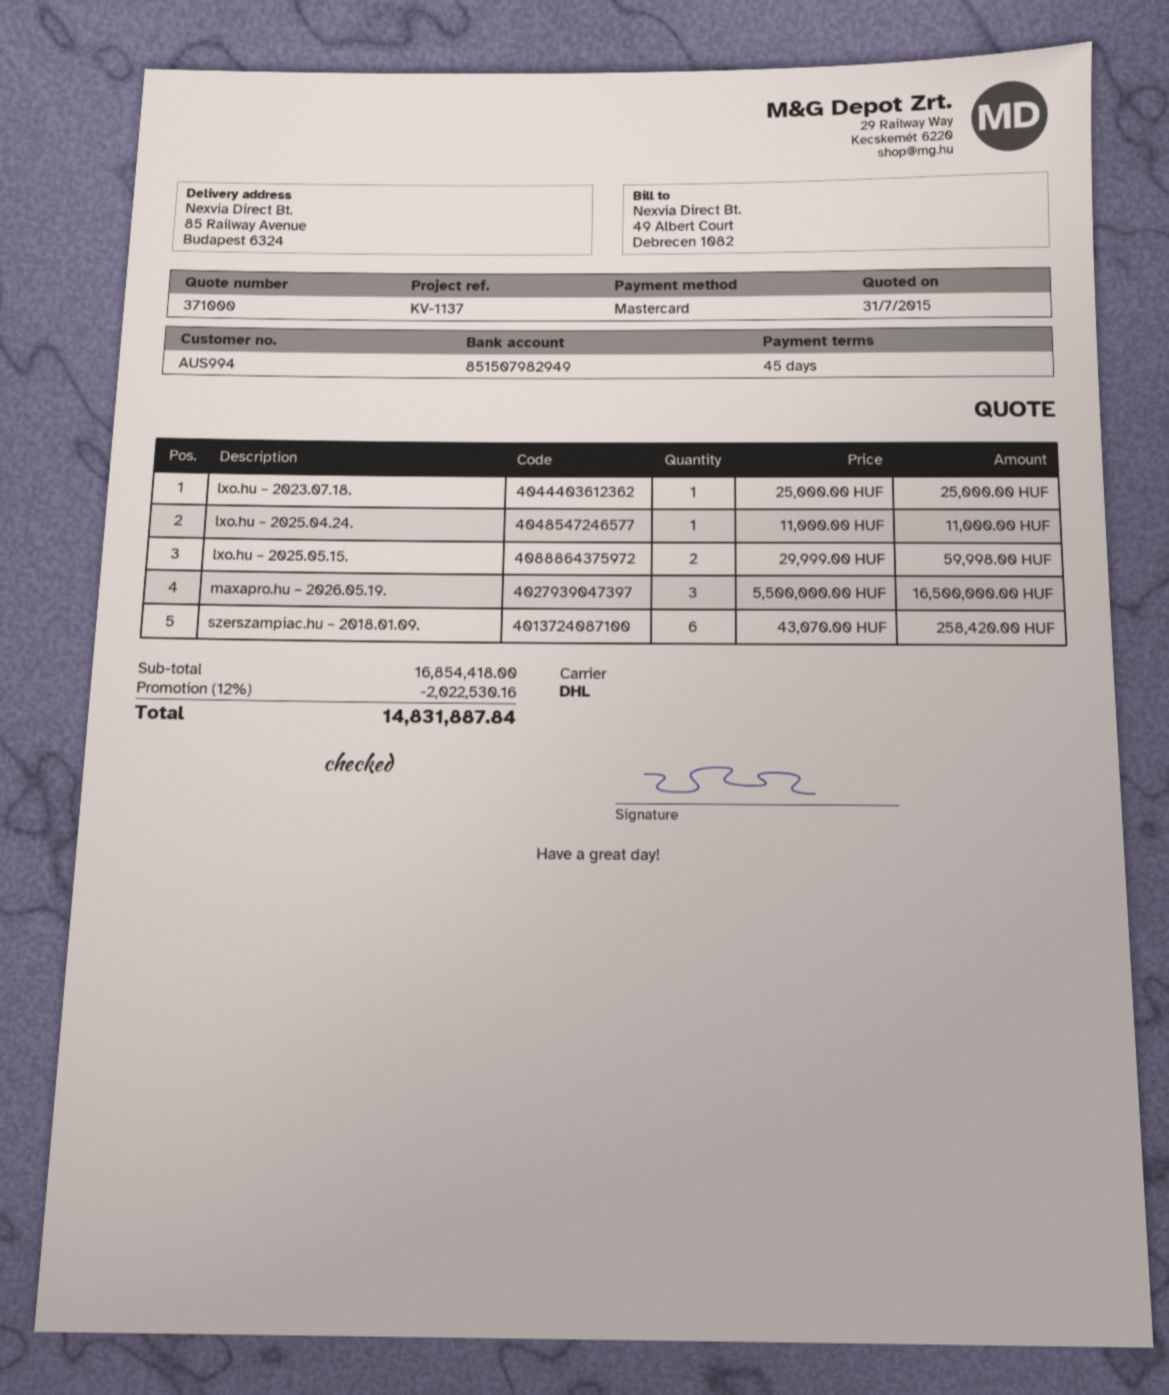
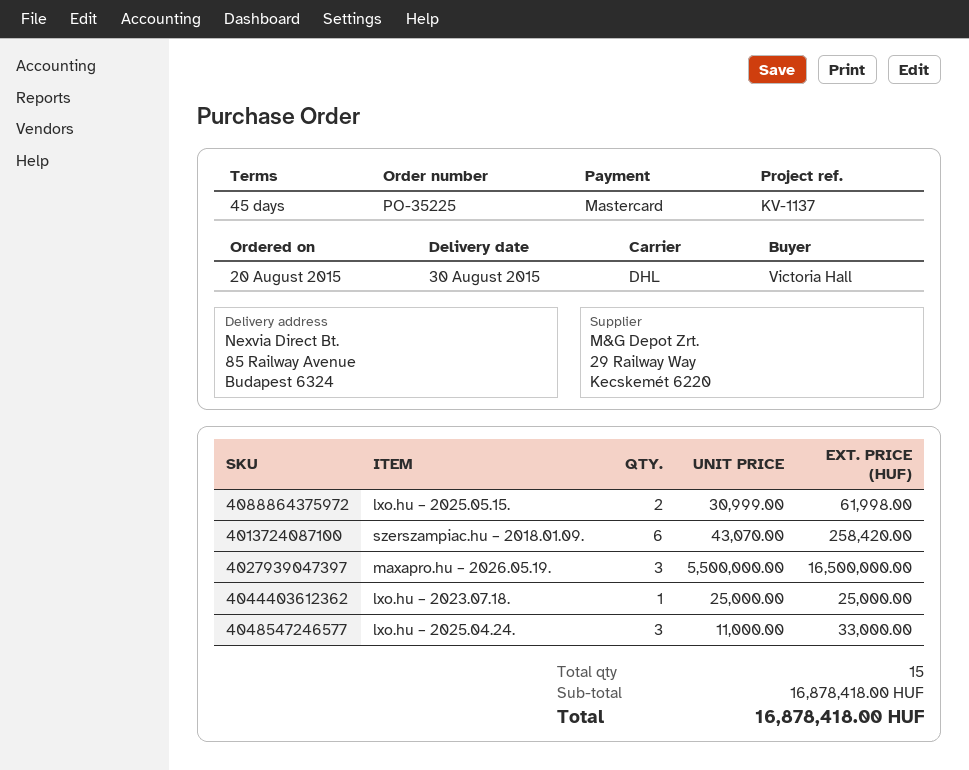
lxo.hu – 2025.04.24.: 1 x 11000.00 = 11000.00 -> 3 x 11000.00 = 33000.00
lxo.hu – 2025.05.15.: 2 x 29999.00 = 59998.00 -> 2 x 30999.00 = 61998.00
subtotal: 16854418.00 -> 16878418.00
discount: 12% = 2022530.16 -> none
total: 14831887.84 -> 16878418.00

